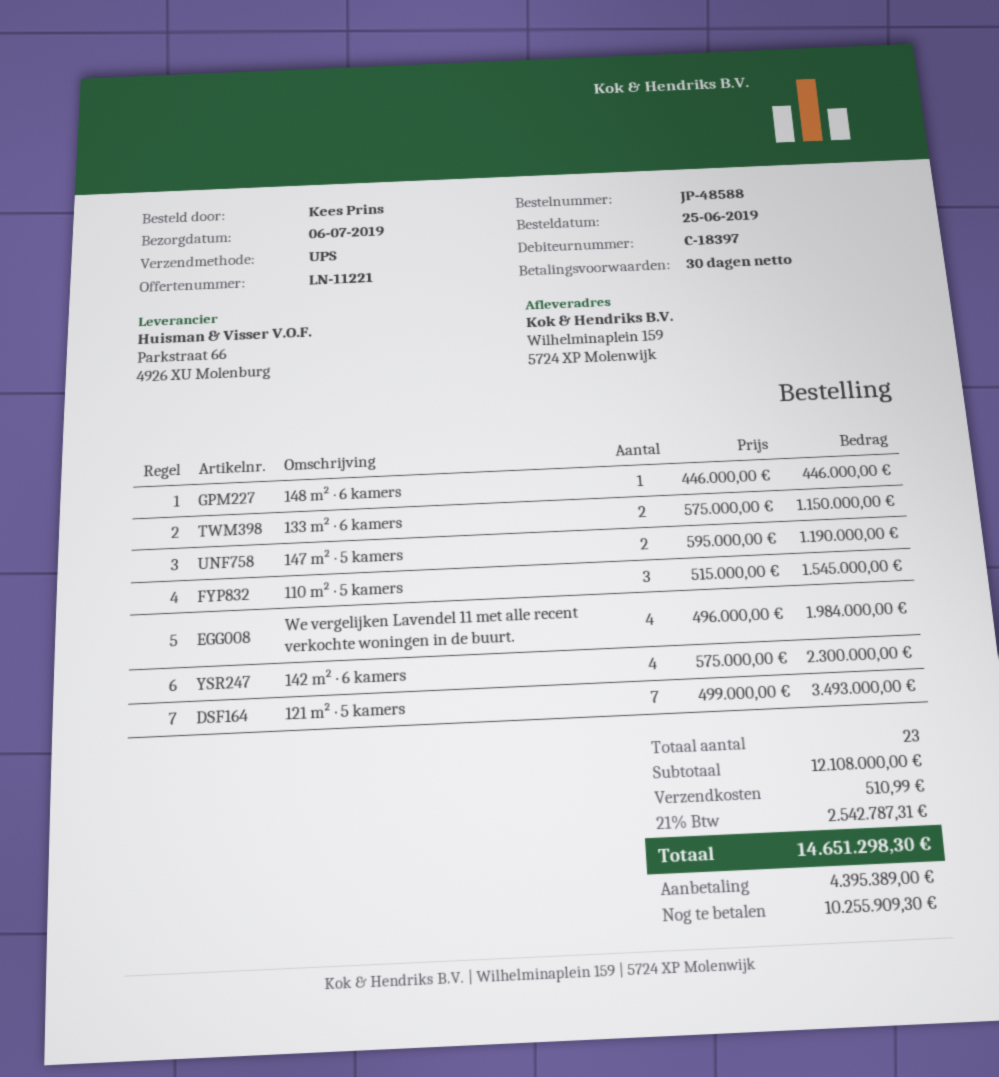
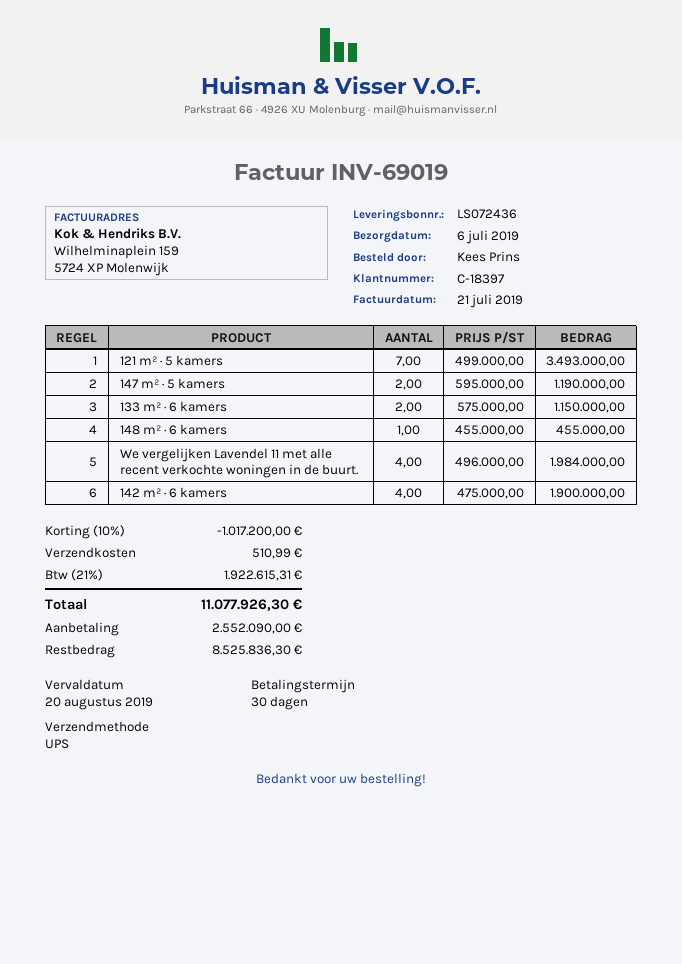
148 m² · 6 kamers: 1 x 446000.00 = 446000.00 -> 1 x 455000.00 = 455000.00
110 m² · 5 kamers: 3 x 515000.00 = 1545000.00 -> none
142 m² · 6 kamers: 4 x 575000.00 = 2300000.00 -> 4 x 475000.00 = 1900000.00
discount: none -> 10% = 1017200.00
tax: 21% = 2542787.31 -> 21% = 1922615.31
total: 14651298.30 -> 11077926.30
deposit: 4395389.00 -> 2552090.00
balance: 10255909.30 -> 8525836.30

